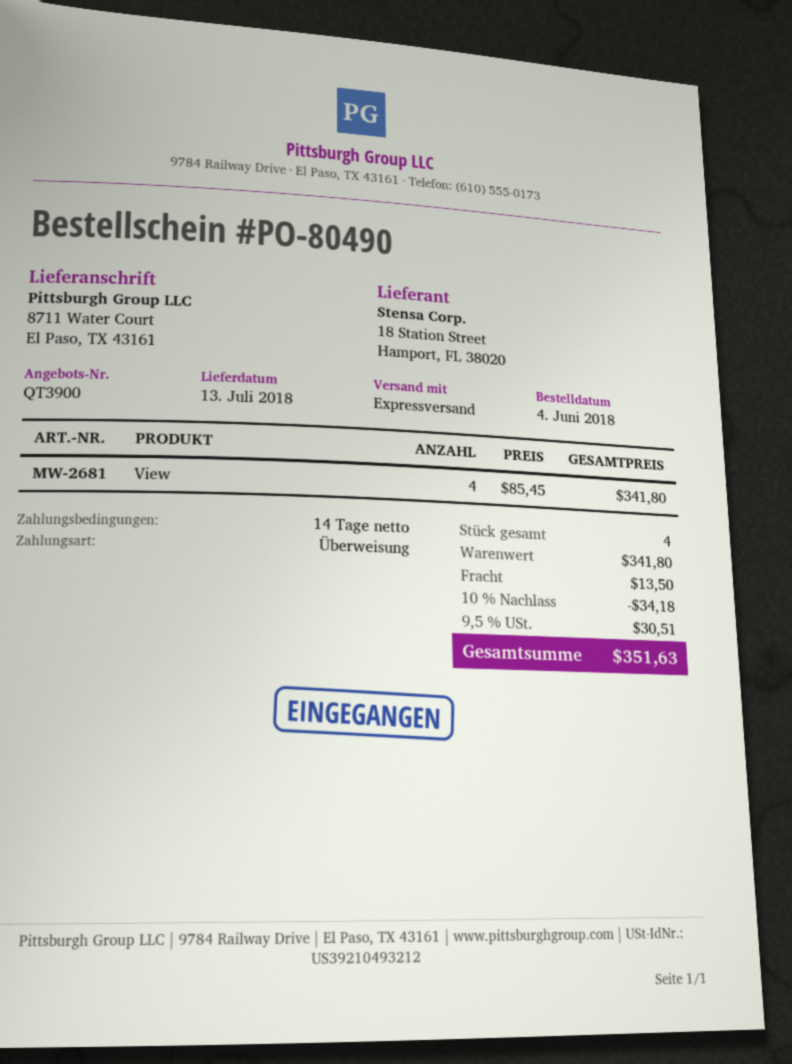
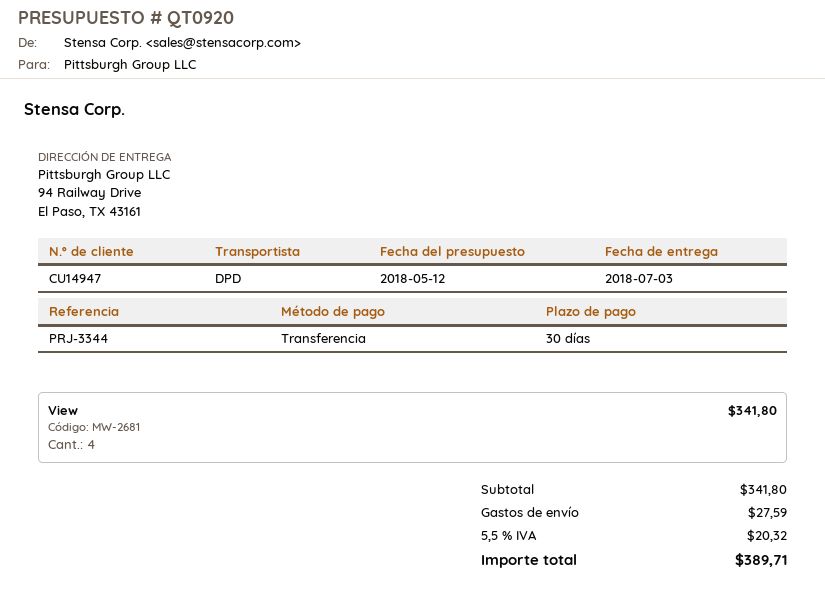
quote number: QT3900 -> QT0920
delivery date: 2018-07-13 -> 2018-07-03
payment terms: 14 days -> 30 days
shipping method: express -> DPD
ship to: 8711 Water Court, El Paso, TX 43161 -> 94 Railway Drive, El Paso, TX 43161
discount: 10% = 34.18 -> none
shipping: 13.50 -> 27.59
tax: 9.5% = 30.51 -> 5.5% = 20.32
total: 351.63 -> 389.71

